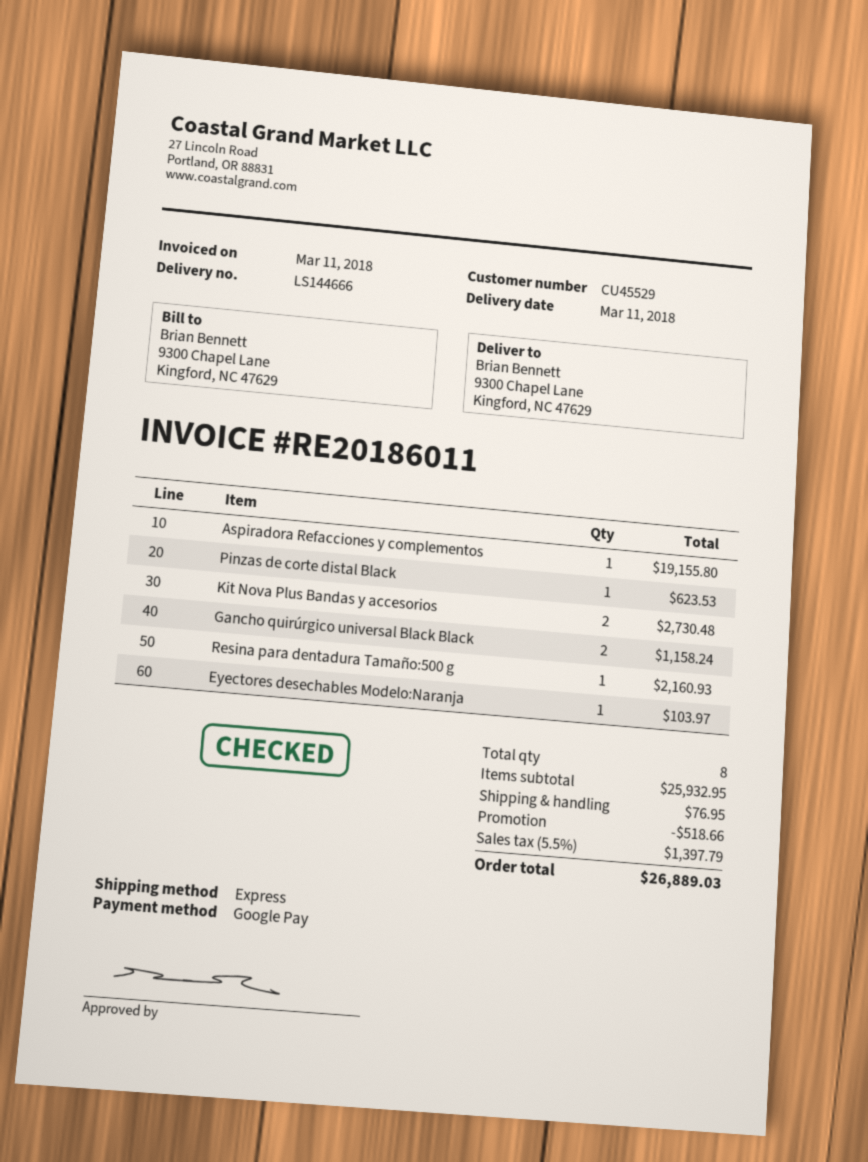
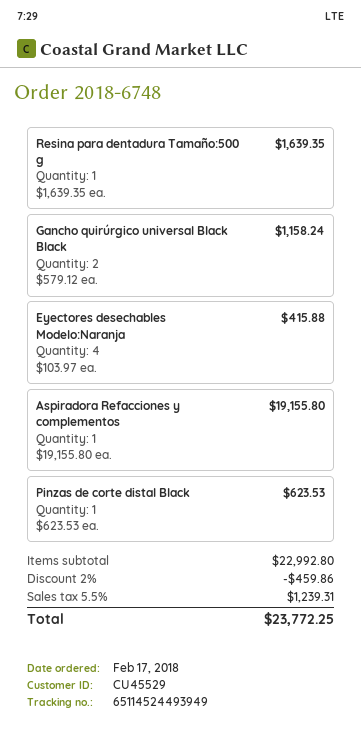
Kit Nova Plus Bandas y accesorios: 2 for 2730.48 -> none
Resina para dentadura Tamaño:500 g: 1 for 2160.93 -> 1 for 1639.35
Eyectores desechables Modelo:Naranja: 1 for 103.97 -> 4 for 415.88
subtotal: 25932.95 -> 22992.80
discount: 518.66 -> 459.86
shipping: 76.95 -> none
tax: 5.5% = 1397.79 -> 5.5% = 1239.31
total: 26889.03 -> 23772.25

